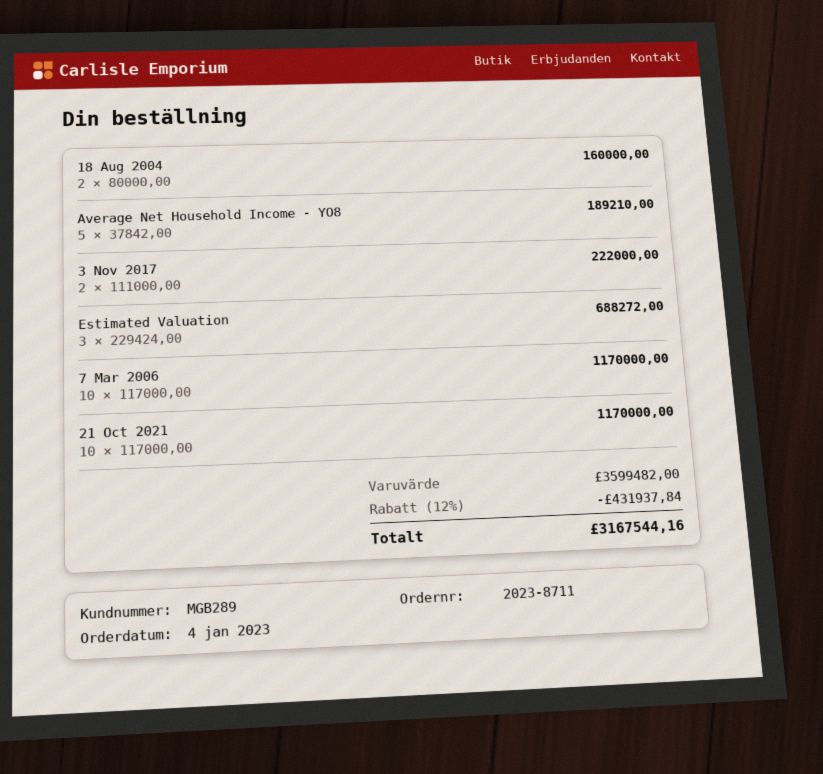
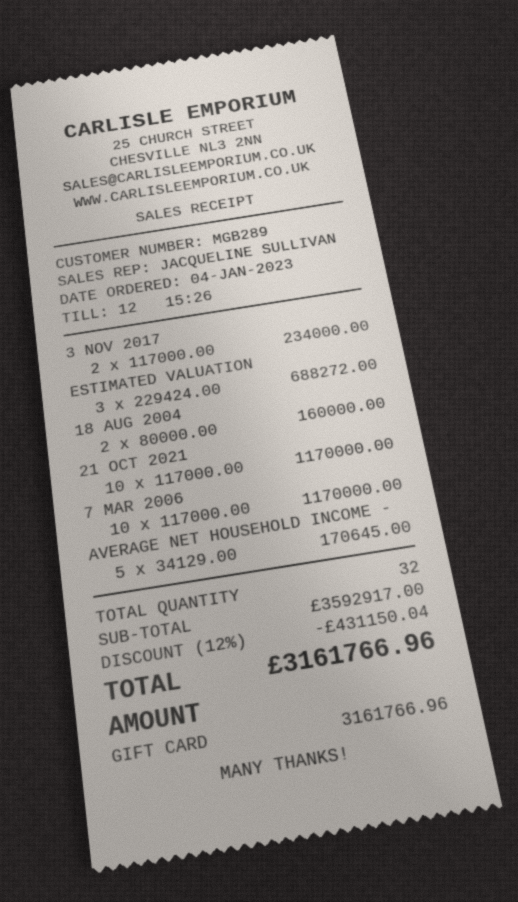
Average Net Household Income - YO8: 5 x 37842.00 = 189210.00 -> 5 x 34129.00 = 170645.00
3 Nov 2017: 2 x 111000.00 = 222000.00 -> 2 x 117000.00 = 234000.00
subtotal: 3599482.00 -> 3592917.00
discount: 12% = 431937.84 -> 12% = 431150.04
total: 3167544.16 -> 3161766.96

